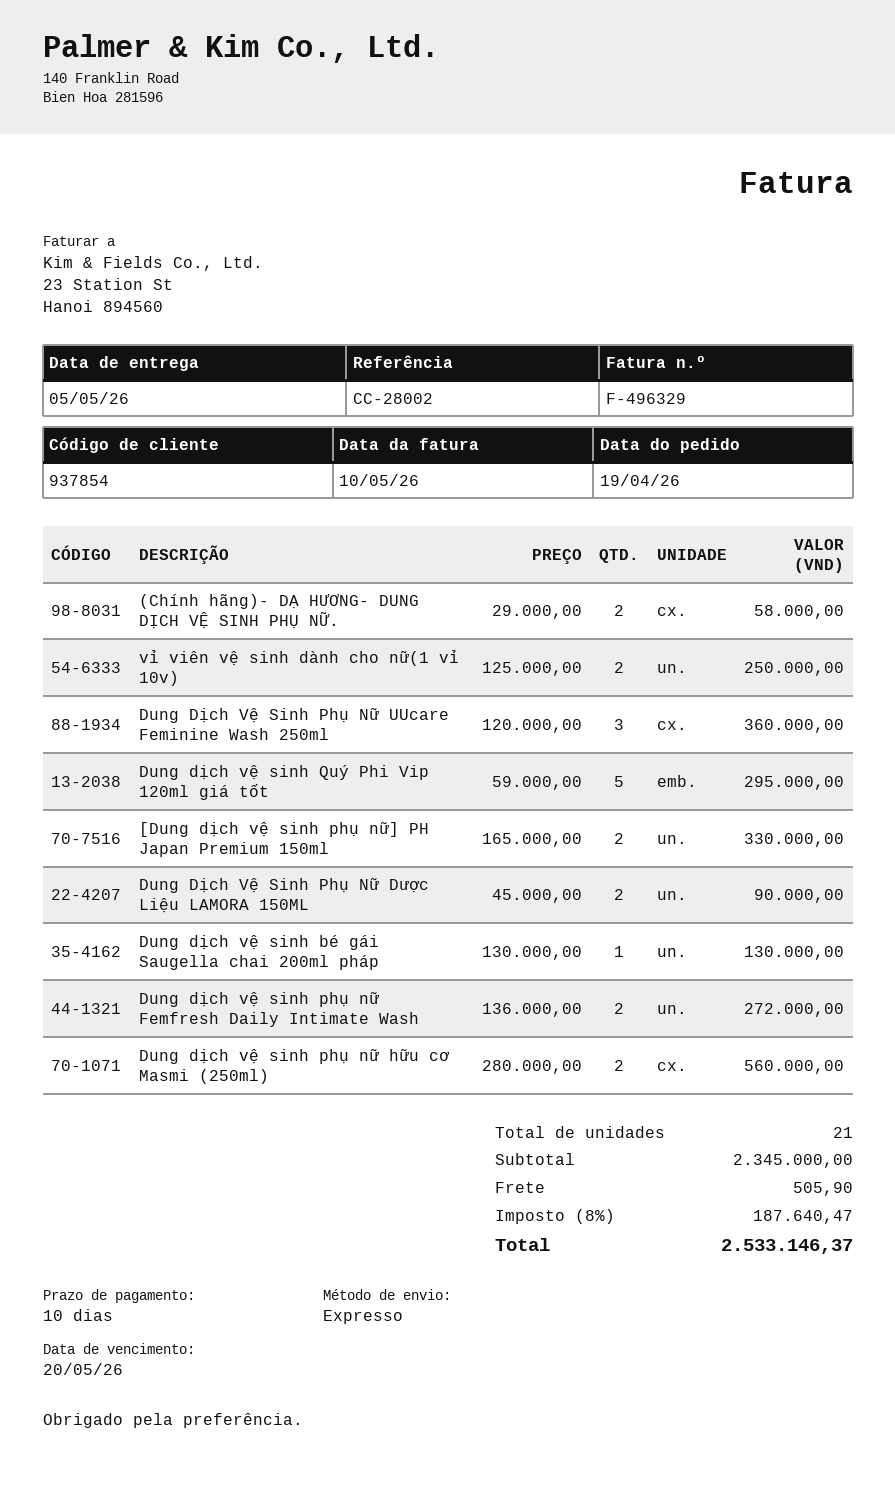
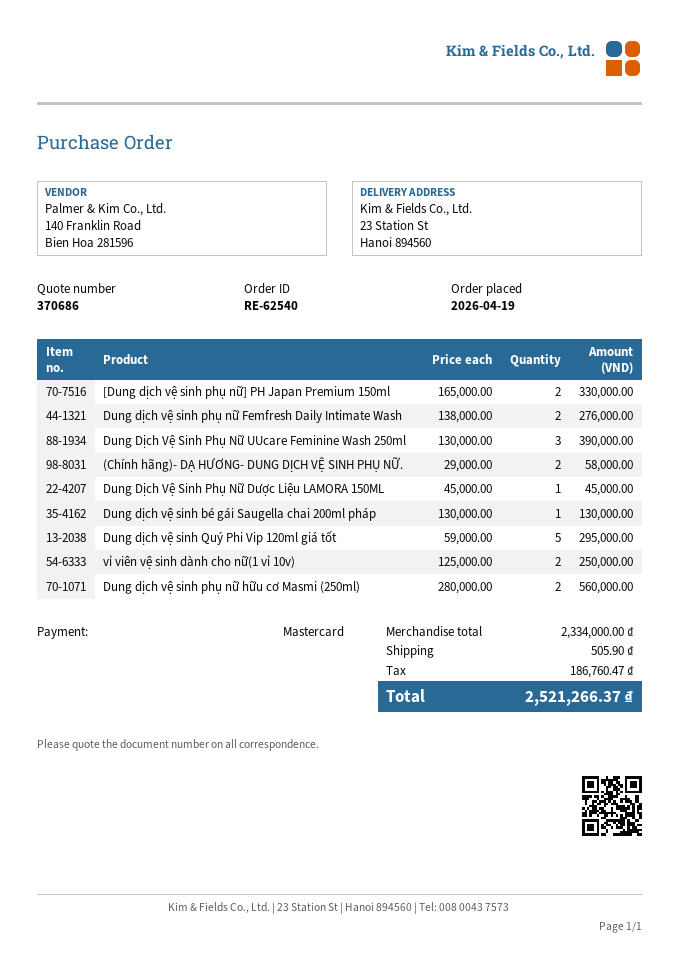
Dung Dịch Vệ Sinh Phụ Nữ UUcare Feminine Wash 250ml: 3 x 120000.00 = 360000.00 -> 3 x 130000.00 = 390000.00
Dung Dịch Vệ Sinh Phụ Nữ Dược Liệu LAMORA 150ML: 2 x 45000.00 = 90000.00 -> 1 x 45000.00 = 45000.00
Dung dịch vệ sinh phụ nữ Femfresh Daily Intimate Wash: 2 x 136000.00 = 272000.00 -> 2 x 138000.00 = 276000.00
subtotal: 2345000.00 -> 2334000.00
tax: 187640.47 -> 186760.47
total: 2533146.37 -> 2521266.37

